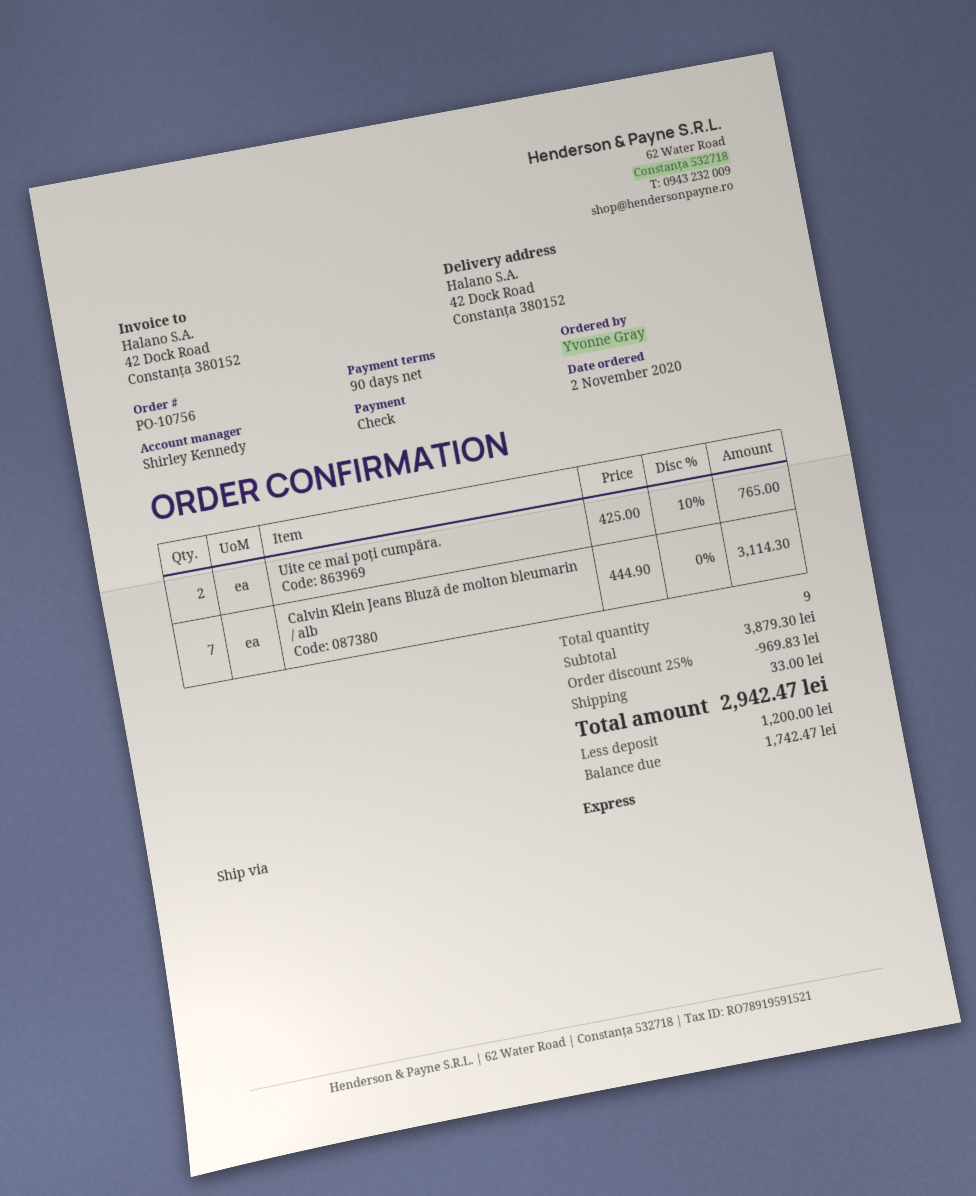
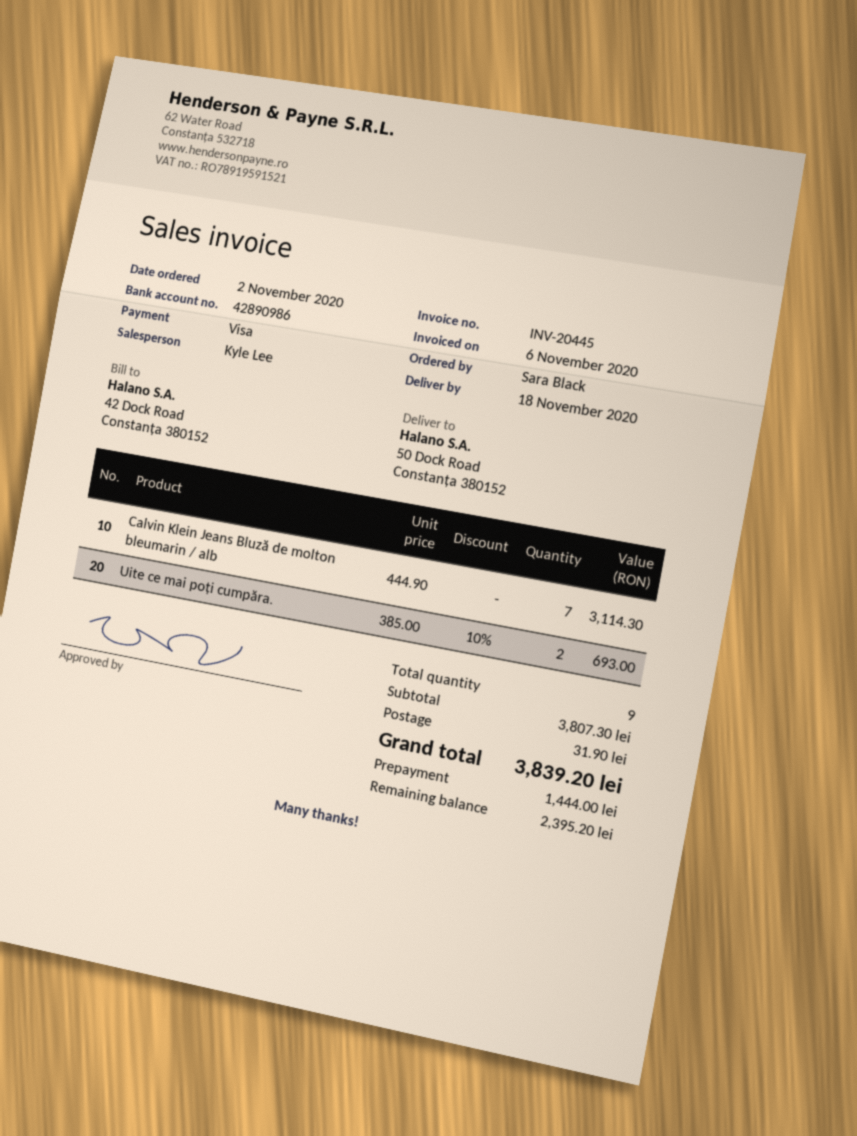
ordered by: Yvonne Gray -> Sara Black
sales rep: Shirley Kennedy -> Kyle Lee
payment method: cheque -> Visa
ship to: 42 Dock Road, Constanța 380152 -> 50 Dock Road, Constanța 380152
Uite ce mai poți cumpăra.: 2 x 425.00 - 10% = 765.00 -> 2 x 385.00 - 10% = 693.00
subtotal: 3879.30 -> 3807.30
discount: 25% = 969.83 -> none
shipping: 33.00 -> 31.90
total: 2942.47 -> 3839.20
deposit: 1200.00 -> 1444.00
balance: 1742.47 -> 2395.20

